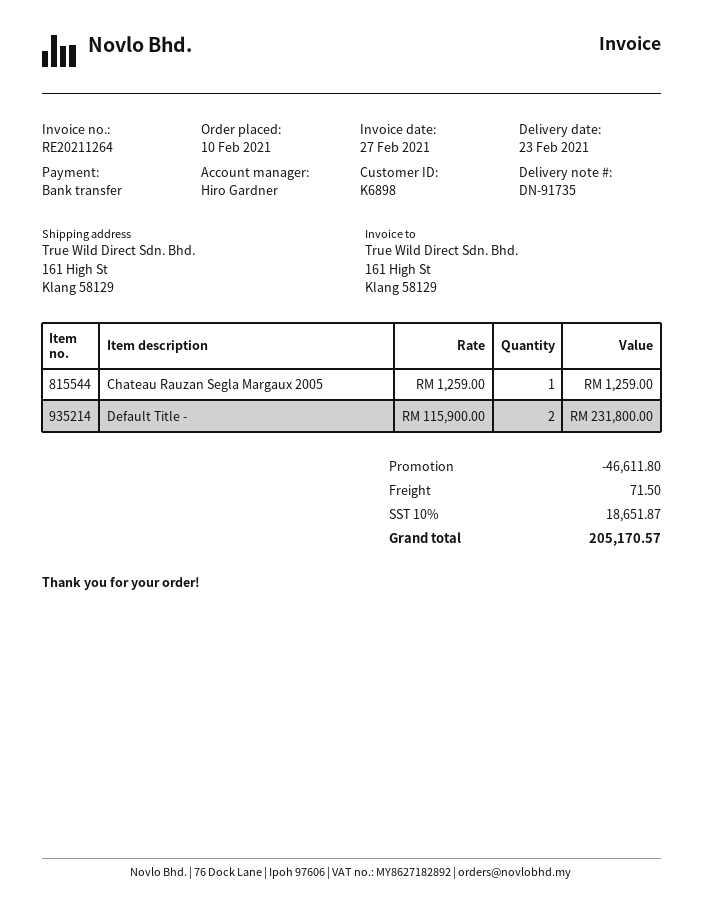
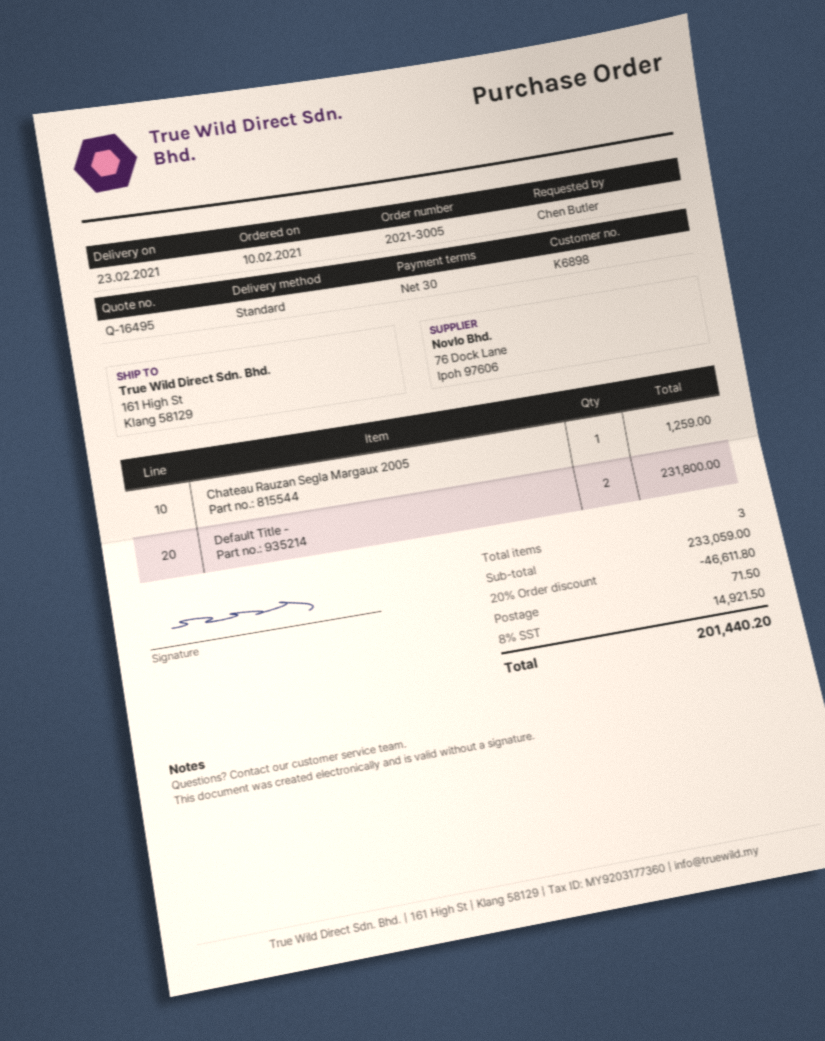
tax: 10% = 18651.87 -> 8% = 14921.50
total: 205170.57 -> 201440.20

